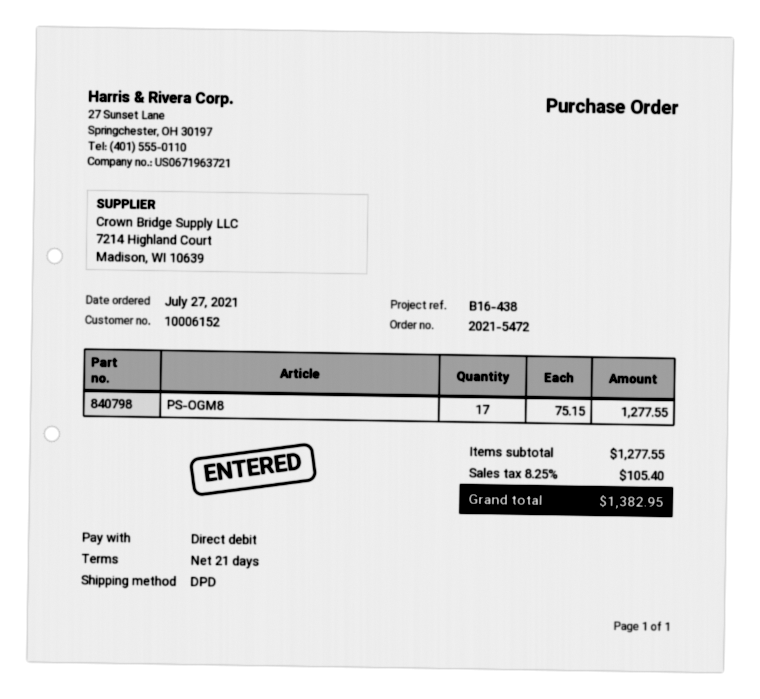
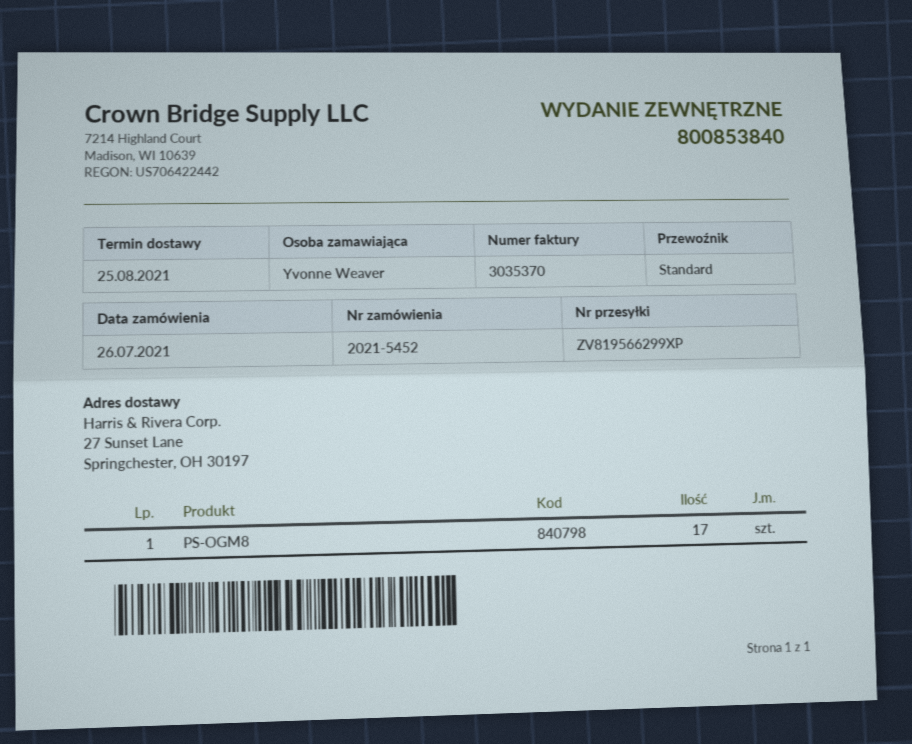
order number: 2021-5472 -> 2021-5452
order date: 2021-07-27 -> 2021-07-26
shipping method: DPD -> standard

